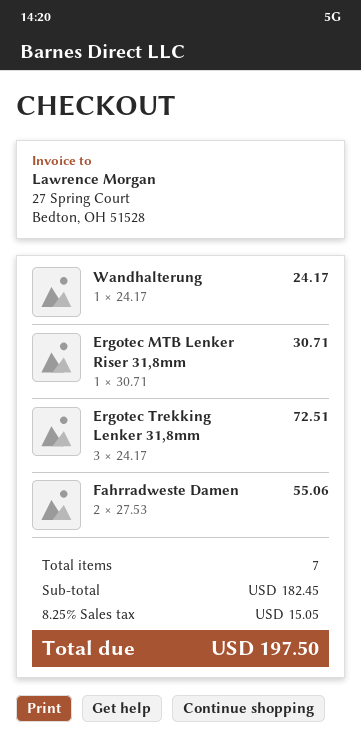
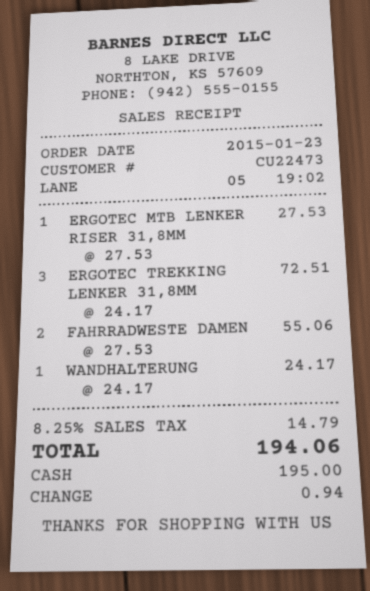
Ergotec MTB Lenker Riser 31,8mm: 1 x 30.71 = 30.71 -> 1 x 27.53 = 27.53
tax: 8.25% = 15.05 -> 8.25% = 14.79
total: 197.50 -> 194.06

